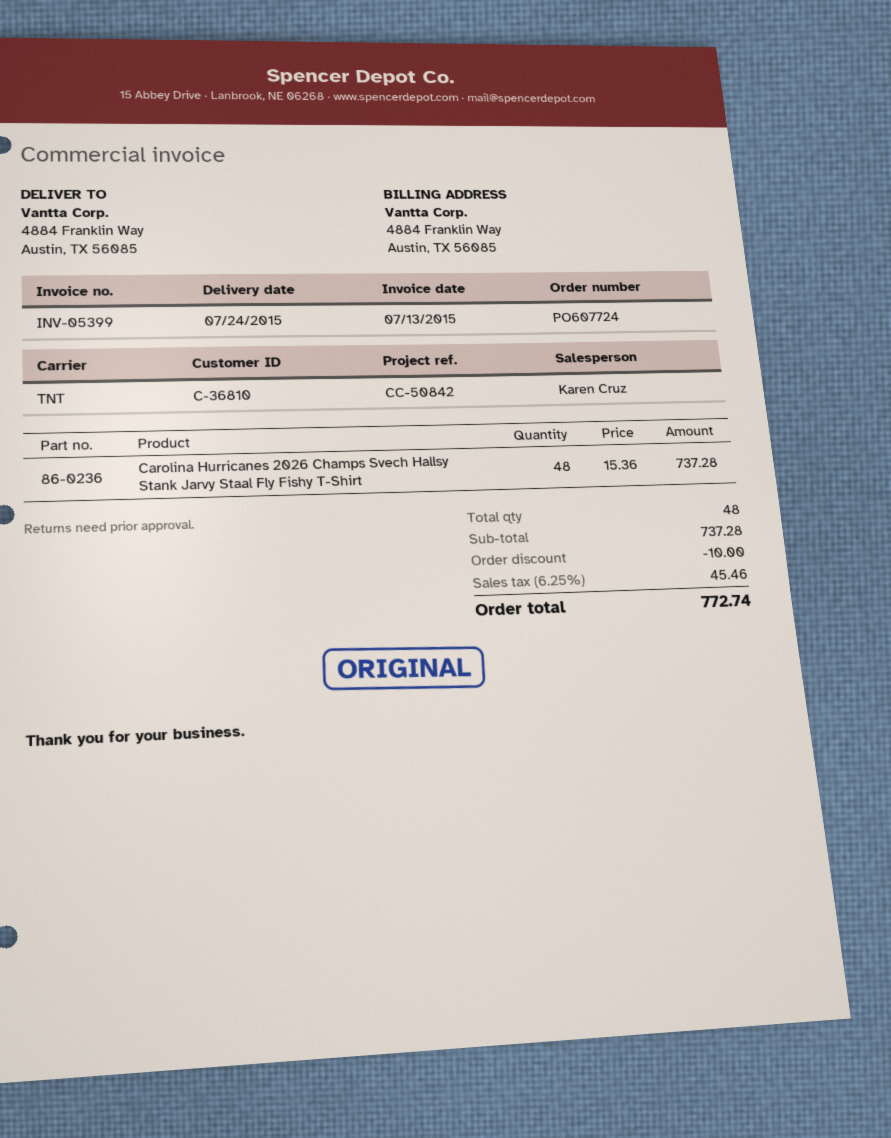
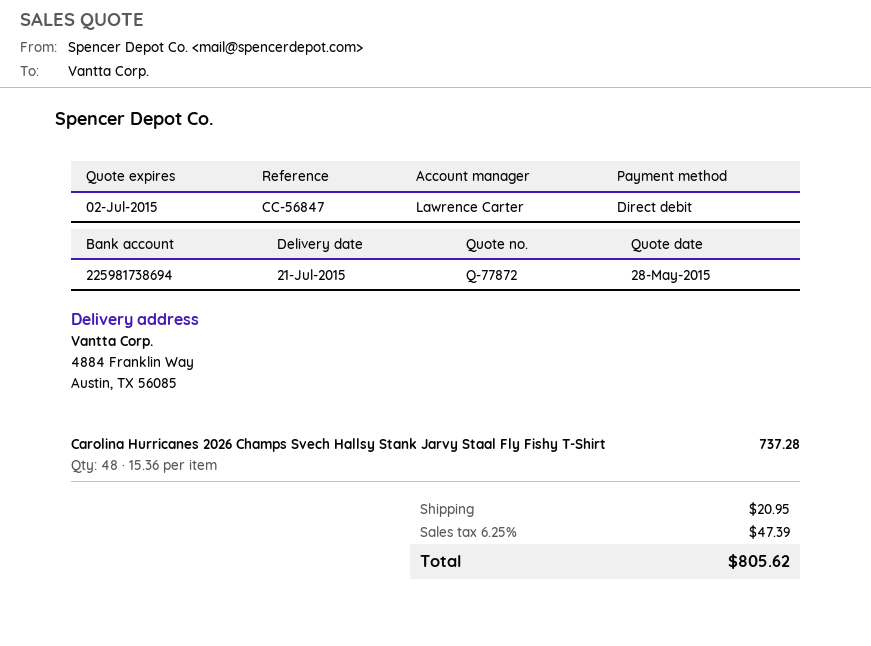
delivery date: 2015-07-24 -> 2015-07-21
reference: CC-50842 -> CC-56847
sales rep: Karen Cruz -> Lawrence Carter
discount: 10.00 -> none
shipping: none -> 20.95
tax: 6.25% = 45.46 -> 6.25% = 47.39
total: 772.74 -> 805.62

